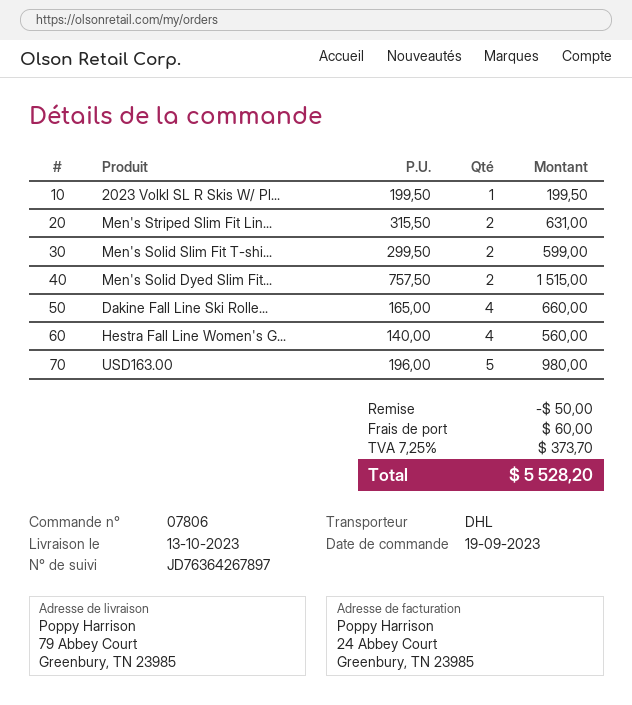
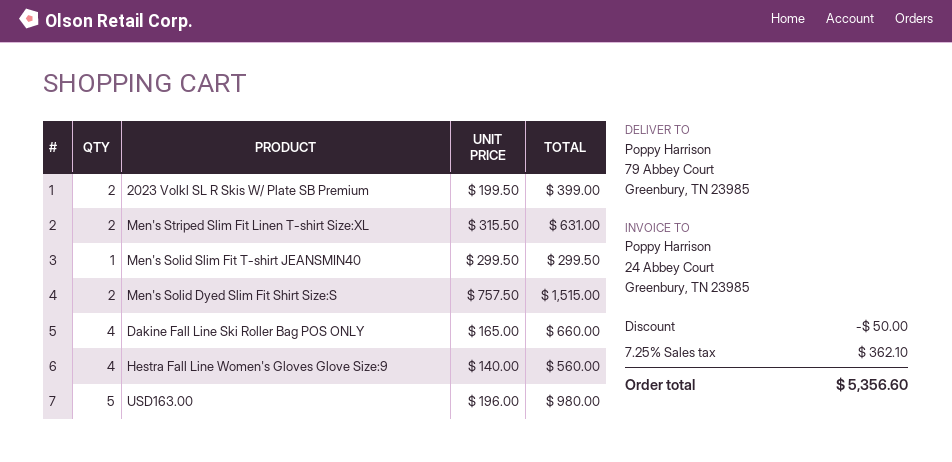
2023 Volkl SL R Skis W/ Pl...: 1 x 199.50 = 199.50 -> 2 x 199.50 = 399.00
Men's Solid Slim Fit T-shi...: 2 x 299.50 = 599.00 -> 1 x 299.50 = 299.50
shipping: 60.00 -> none
tax: 7.25% = 373.70 -> 7.25% = 362.10
total: 5528.20 -> 5356.60

